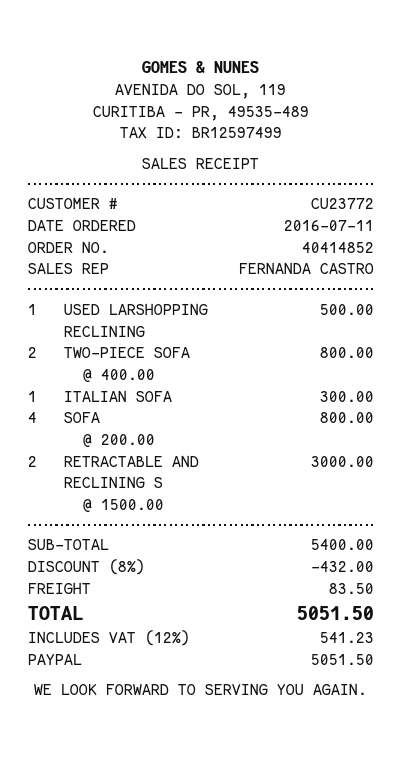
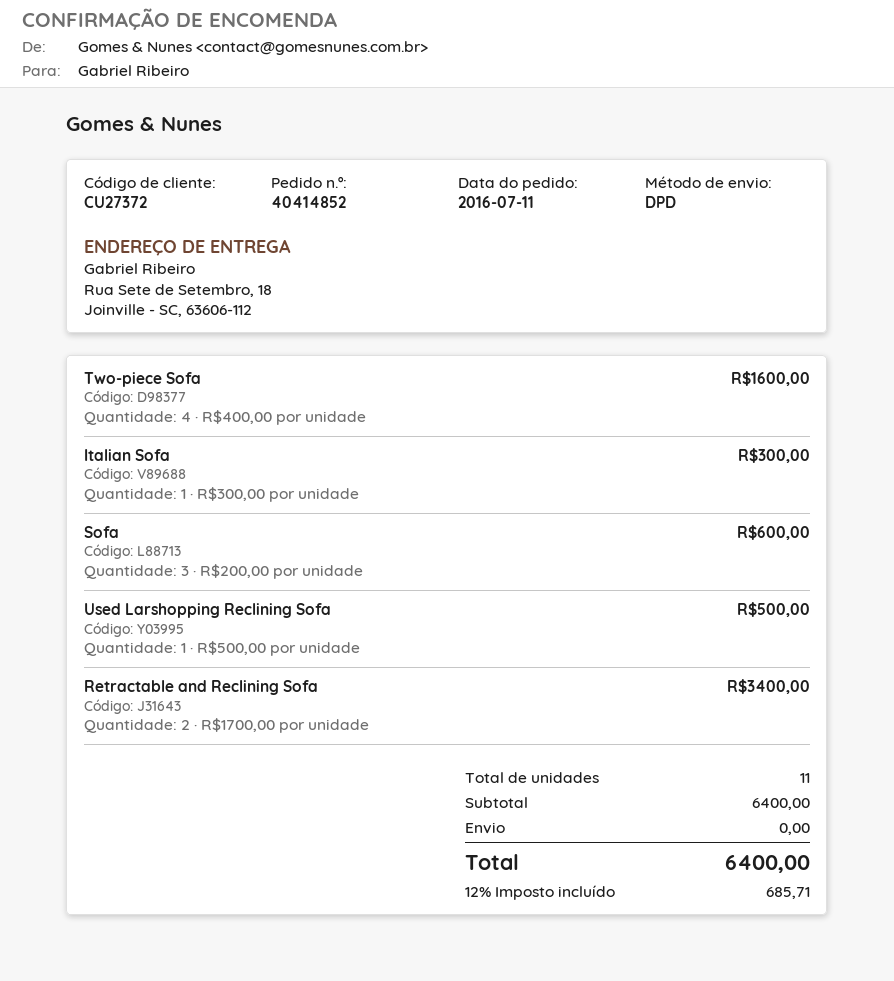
customer number: CU23772 -> CU27372
TWO-PIECE SOFA: 2 x 400.00 = 800.00 -> 4 x 400.00 = 1600.00
SOFA: 4 x 200.00 = 800.00 -> 3 x 200.00 = 600.00
RETRACTABLE AND RECLINING S: 2 x 1500.00 = 3000.00 -> 2 x 1700.00 = 3400.00
subtotal: 5400.00 -> 6400.00
discount: 8% = 432.00 -> none
shipping: 83.50 -> 0.00
tax: 12% = 541.23 -> 12% = 685.71
total: 5051.50 -> 6400.00

